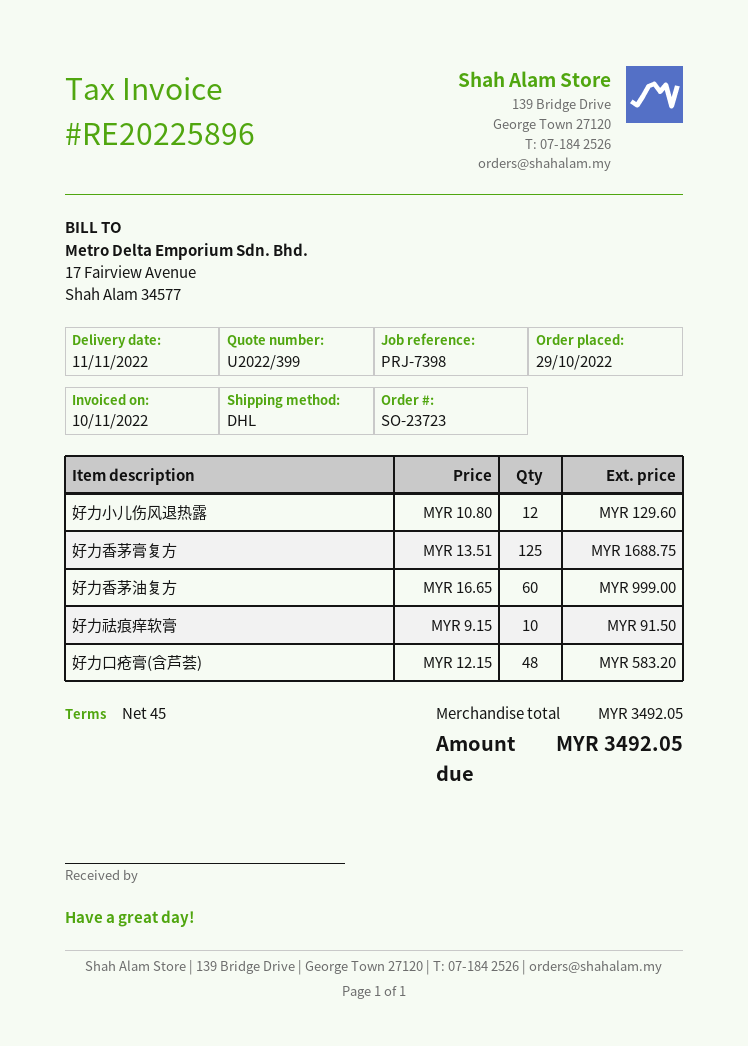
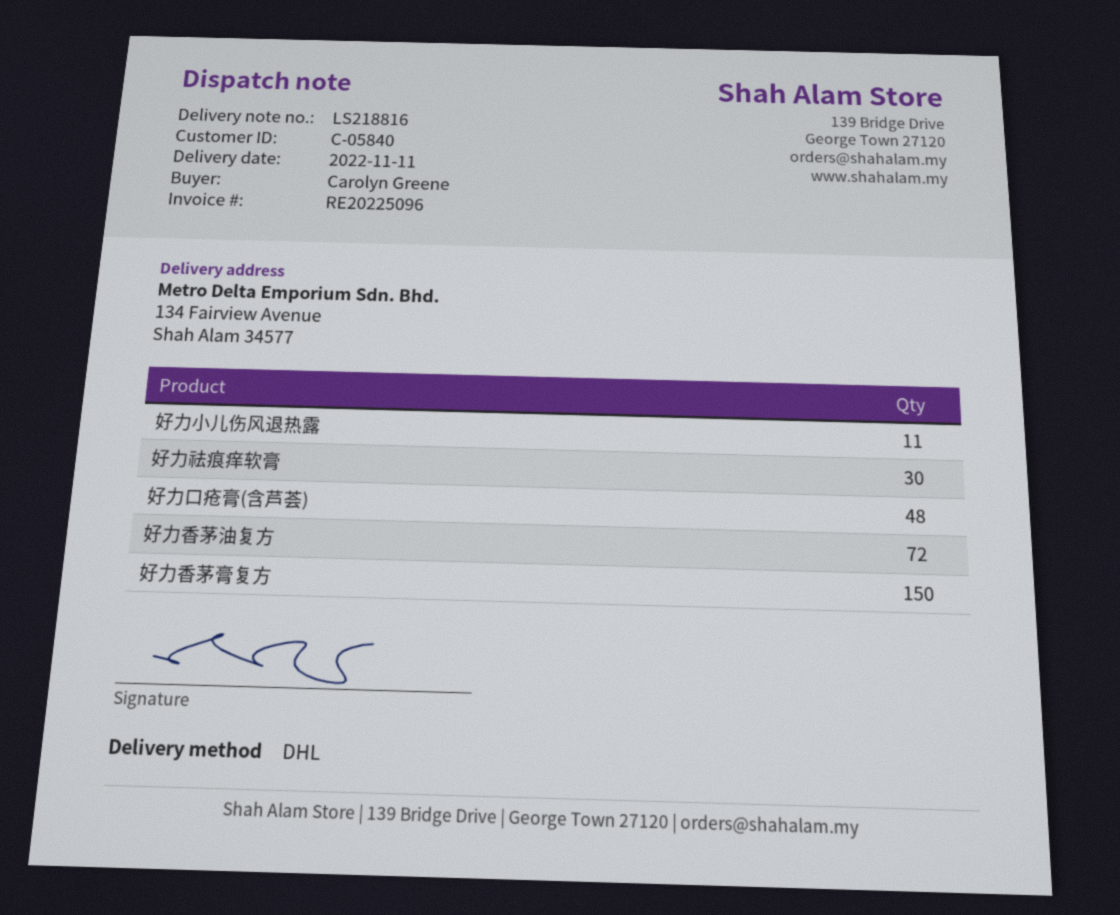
invoice number: RE20225896 -> RE20225096
好力小儿伤风退热露: 12 -> 11
好力香茅膏复方: 125 -> 150
好力香茅油复方: 60 -> 72
好力祛痕痒软膏: 10 -> 30

